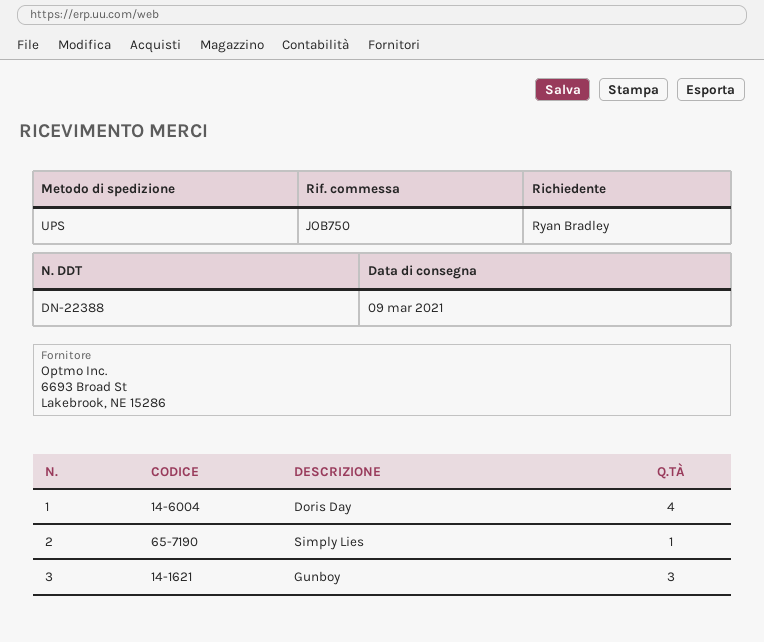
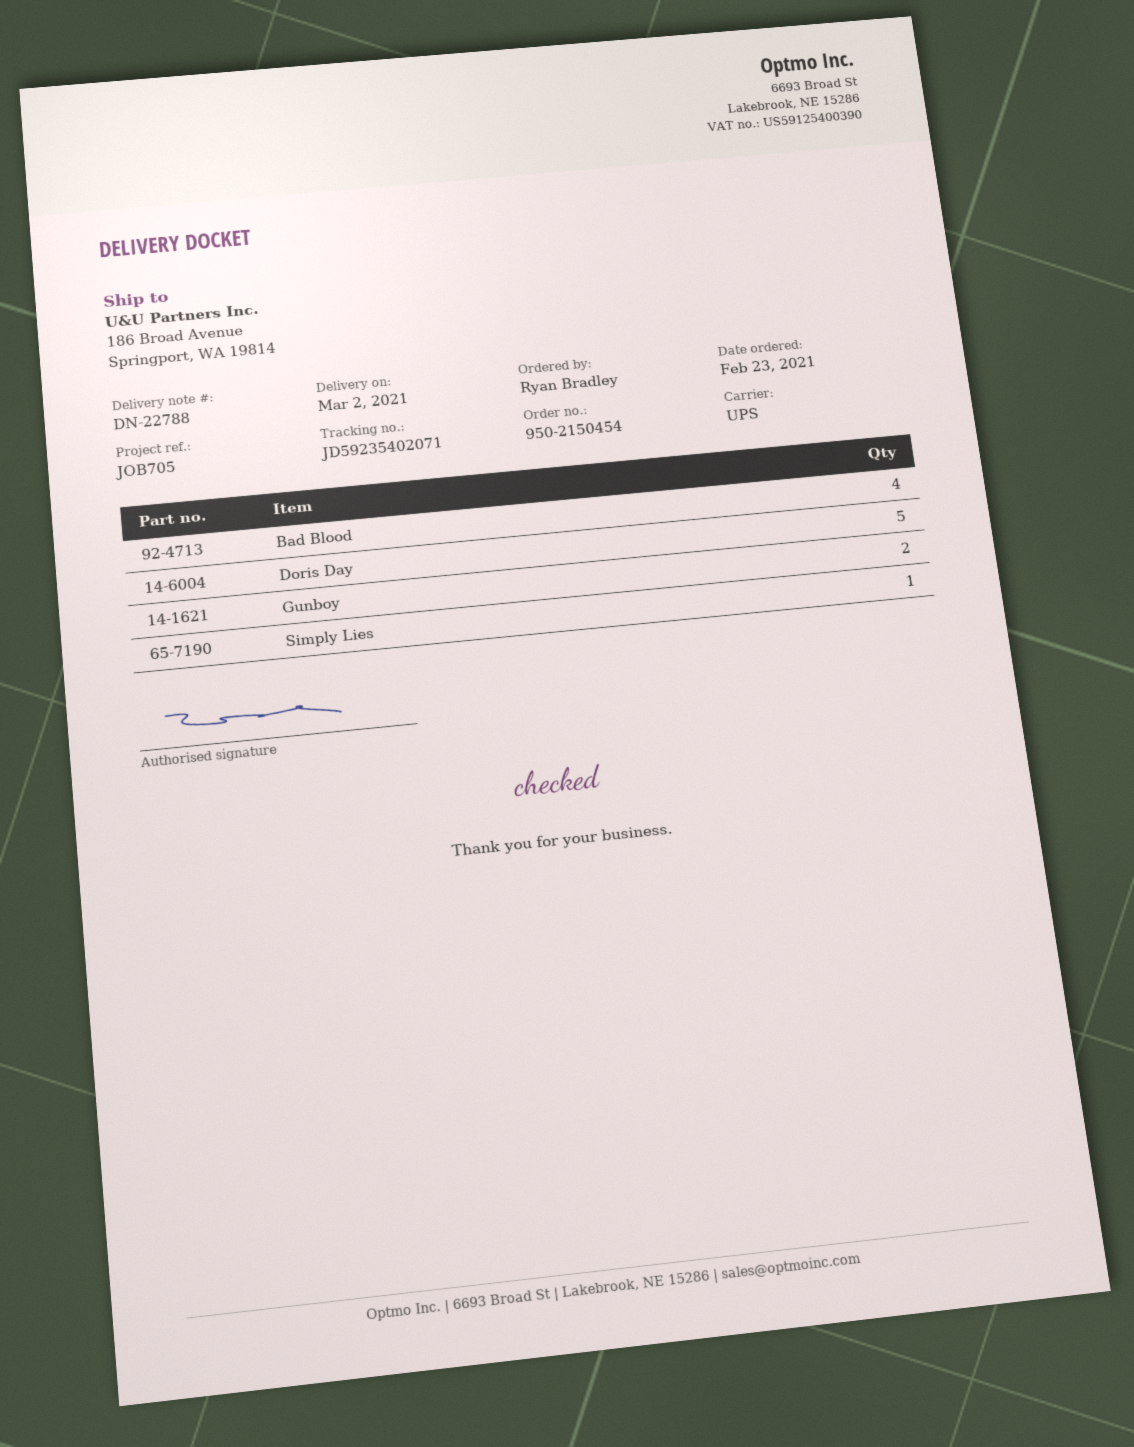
delivery note number: DN-22388 -> DN-22788
delivery date: 2021-03-09 -> 2021-03-02
reference: JOB750 -> JOB705
Doris Day: 4 -> 5
Gunboy: 3 -> 2
Bad Blood: none -> 4

